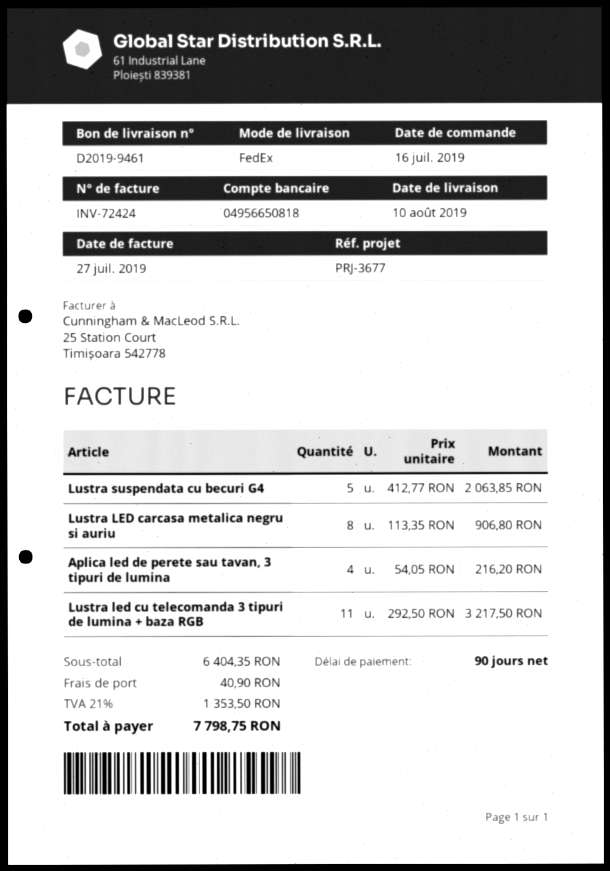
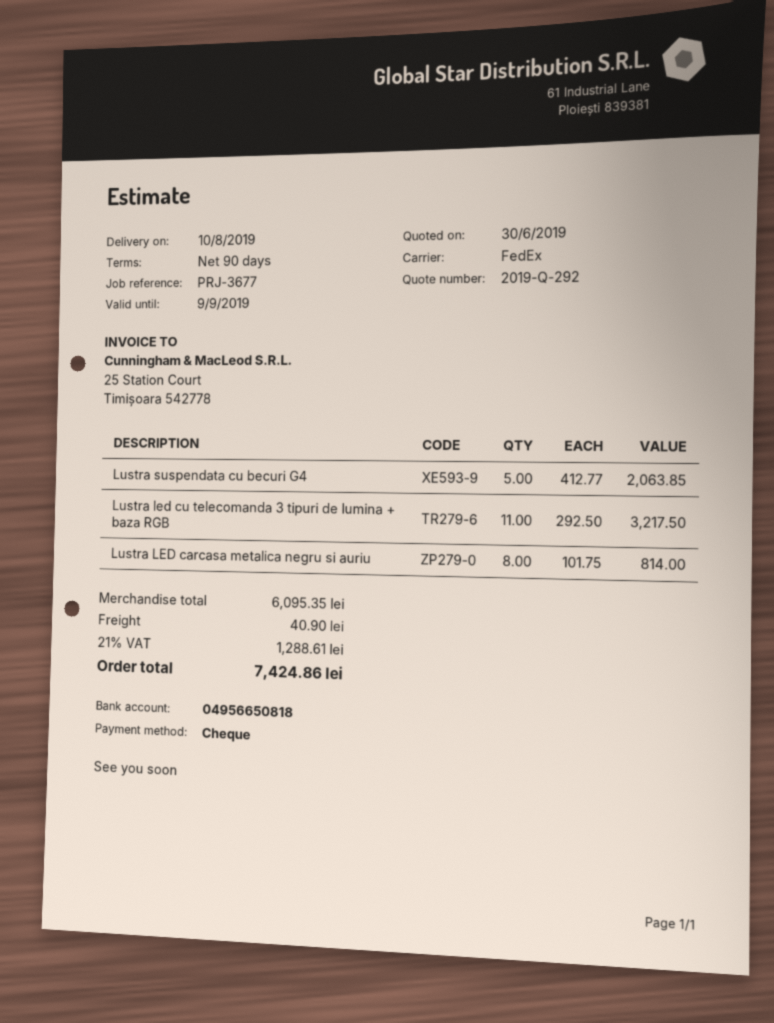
Lustra LED carcasa metalica negru si auriu: 8 x 113.35 = 906.80 -> 8 x 101.75 = 814.00
Aplica led de perete sau tavan, 3 tipuri de lumina: 4 x 54.05 = 216.20 -> none
subtotal: 6404.35 -> 6095.35
tax: 21% = 1353.50 -> 21% = 1288.61
total: 7798.75 -> 7424.86

